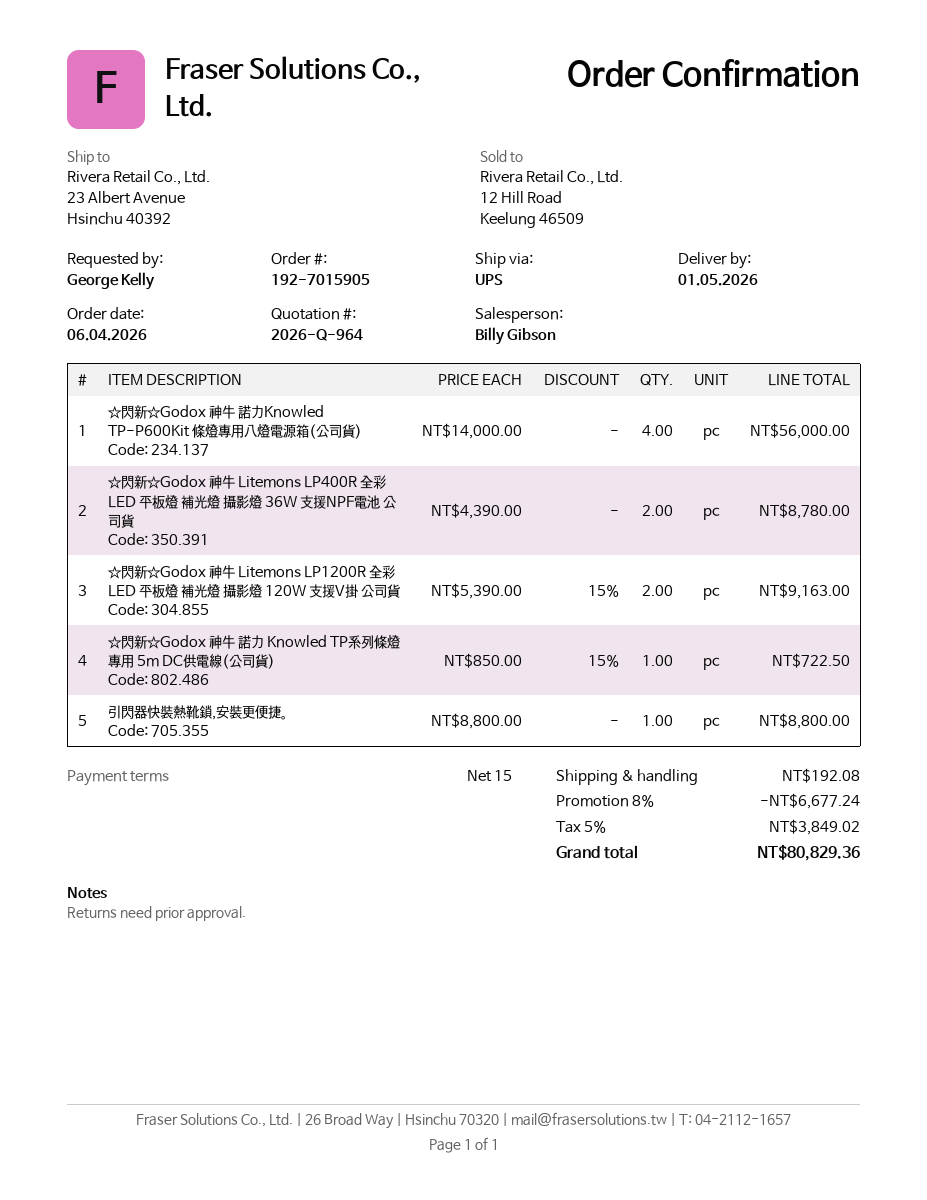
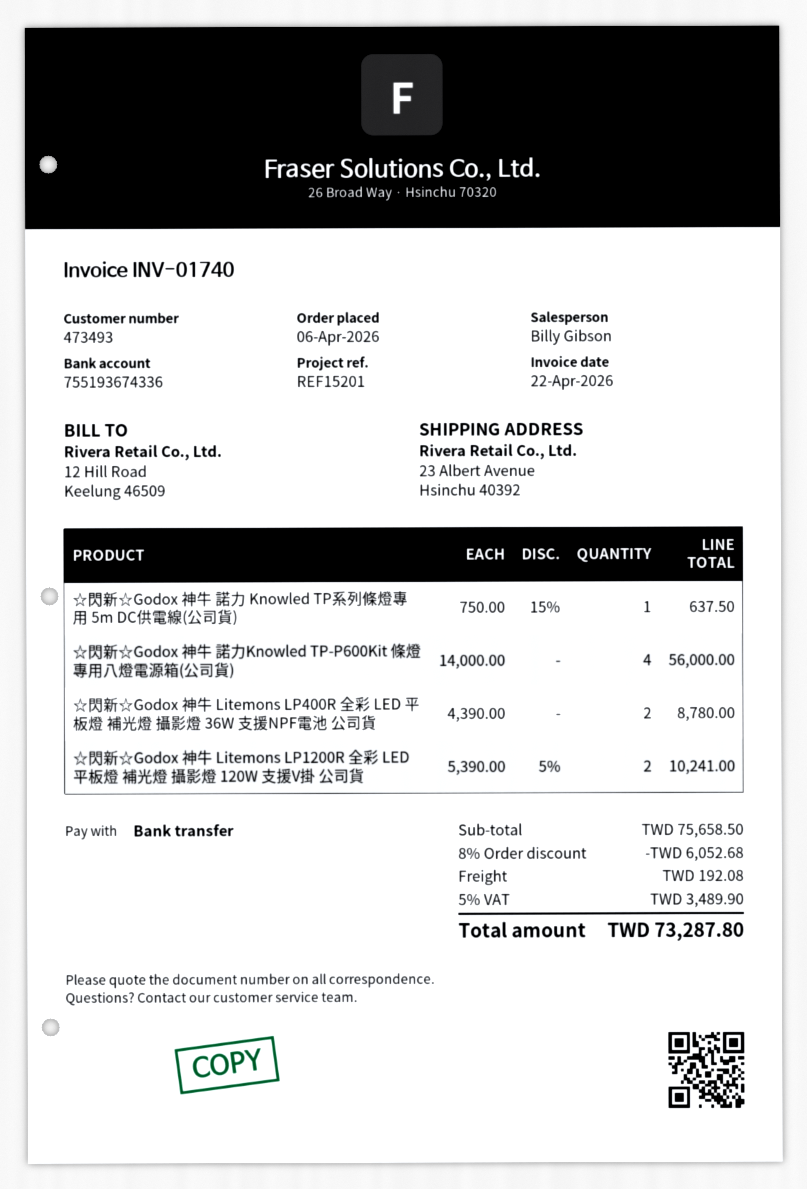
☆閃新☆Godox 神牛 Litemons LP1200R 全彩 LED 平板燈 補光燈 攝影燈 120W 支援V掛 公司貨: 2 x 5390.00 - 15% = 9163.00 -> 2 x 5390.00 - 5% = 10241.00
☆閃新☆Godox 神牛 諾力 Knowled TP系列條燈專用 5m DC供電線(公司貨): 1 x 850.00 - 15% = 722.50 -> 1 x 750.00 - 15% = 637.50
引閃器快裝熱靴鎖,安裝更便捷。: 1 x 8800.00 = 8800.00 -> none
discount: 8% = 6677.24 -> 8% = 6052.68
tax: 5% = 3849.02 -> 5% = 3489.90
total: 80829.36 -> 73287.80

